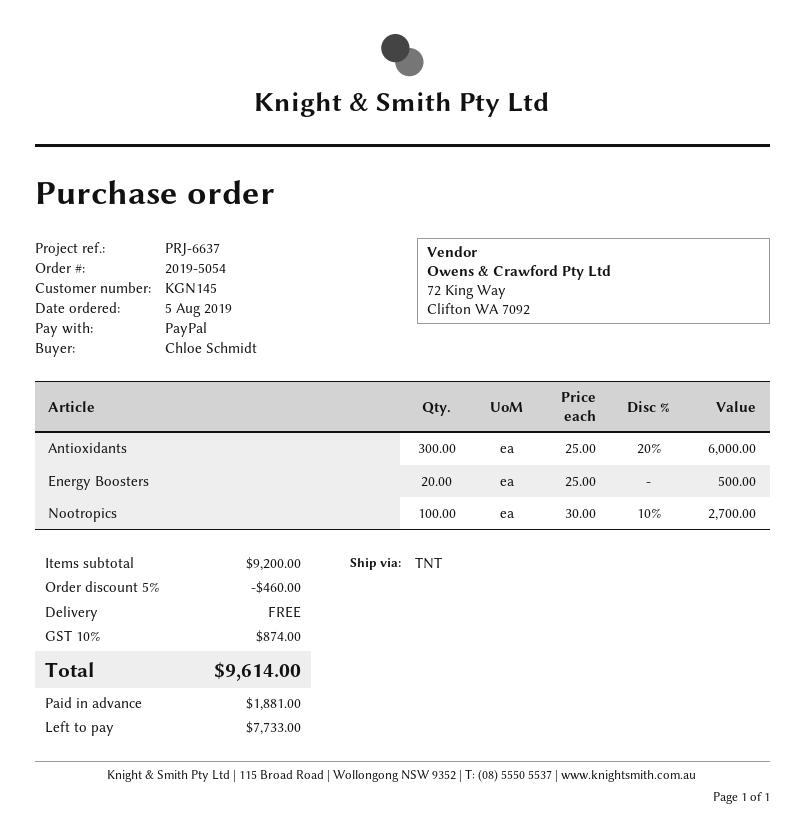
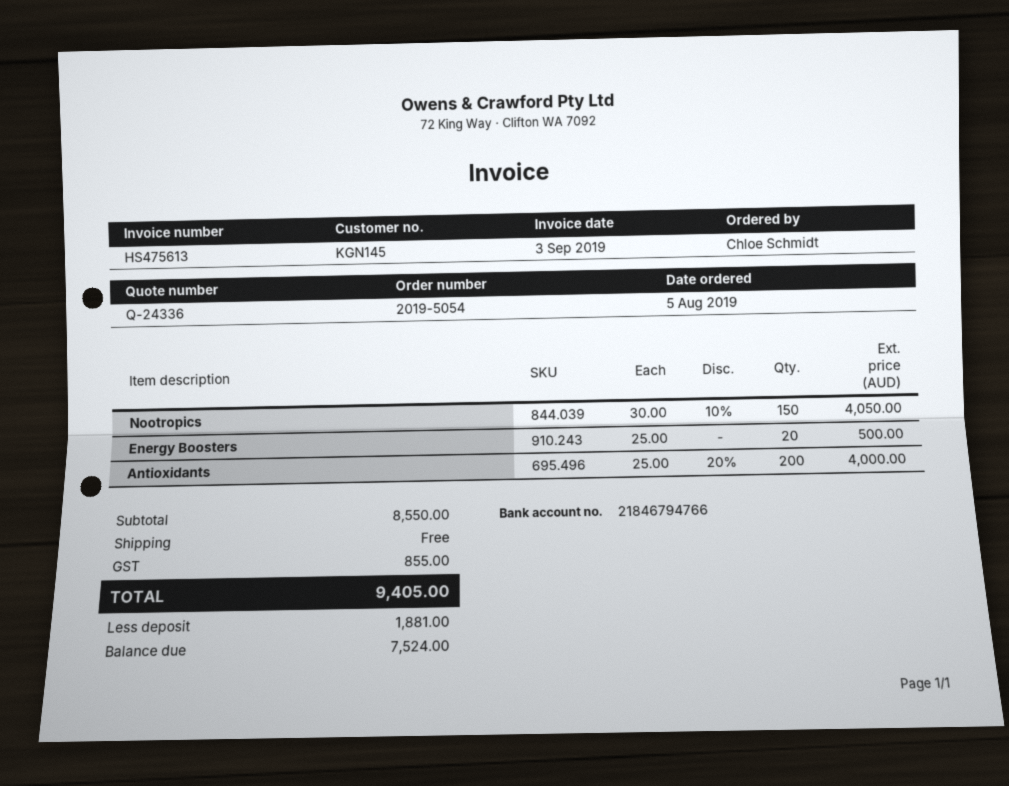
Antioxidants: 300 x 25.00 - 20% = 6000.00 -> 200 x 25.00 - 20% = 4000.00
Nootropics: 100 x 30.00 - 10% = 2700.00 -> 150 x 30.00 - 10% = 4050.00
subtotal: 9200.00 -> 8550.00
discount: 5% = 460.00 -> none
tax: 874.00 -> 855.00
total: 9614.00 -> 9405.00
balance: 7733.00 -> 7524.00

